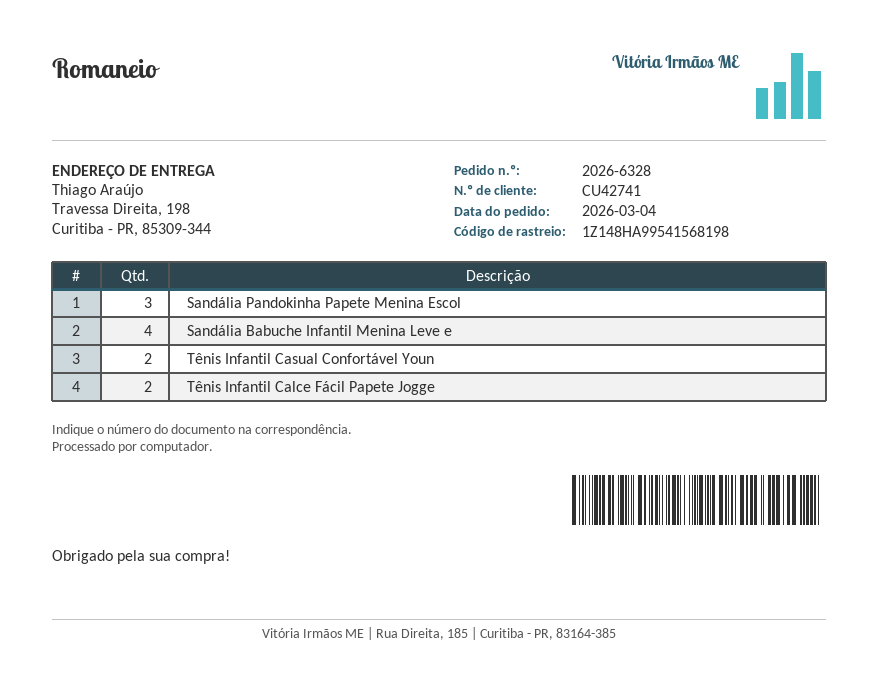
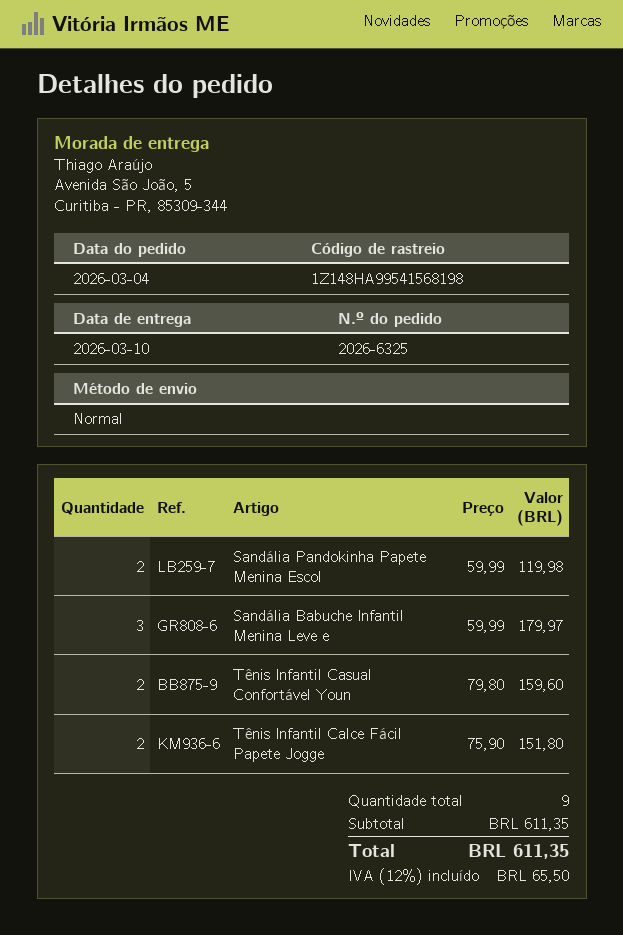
order number: 2026-6328 -> 2026-6325
ship to: Travessa Direita, 198, Curitiba - PR, 85309-344 -> Avenida São João, 5, Curitiba - PR, 85309-344
Sandália Pandokinha Papete Menina Escol: 3 -> 2
Sandália Babuche Infantil Menina Leve e: 4 -> 3

